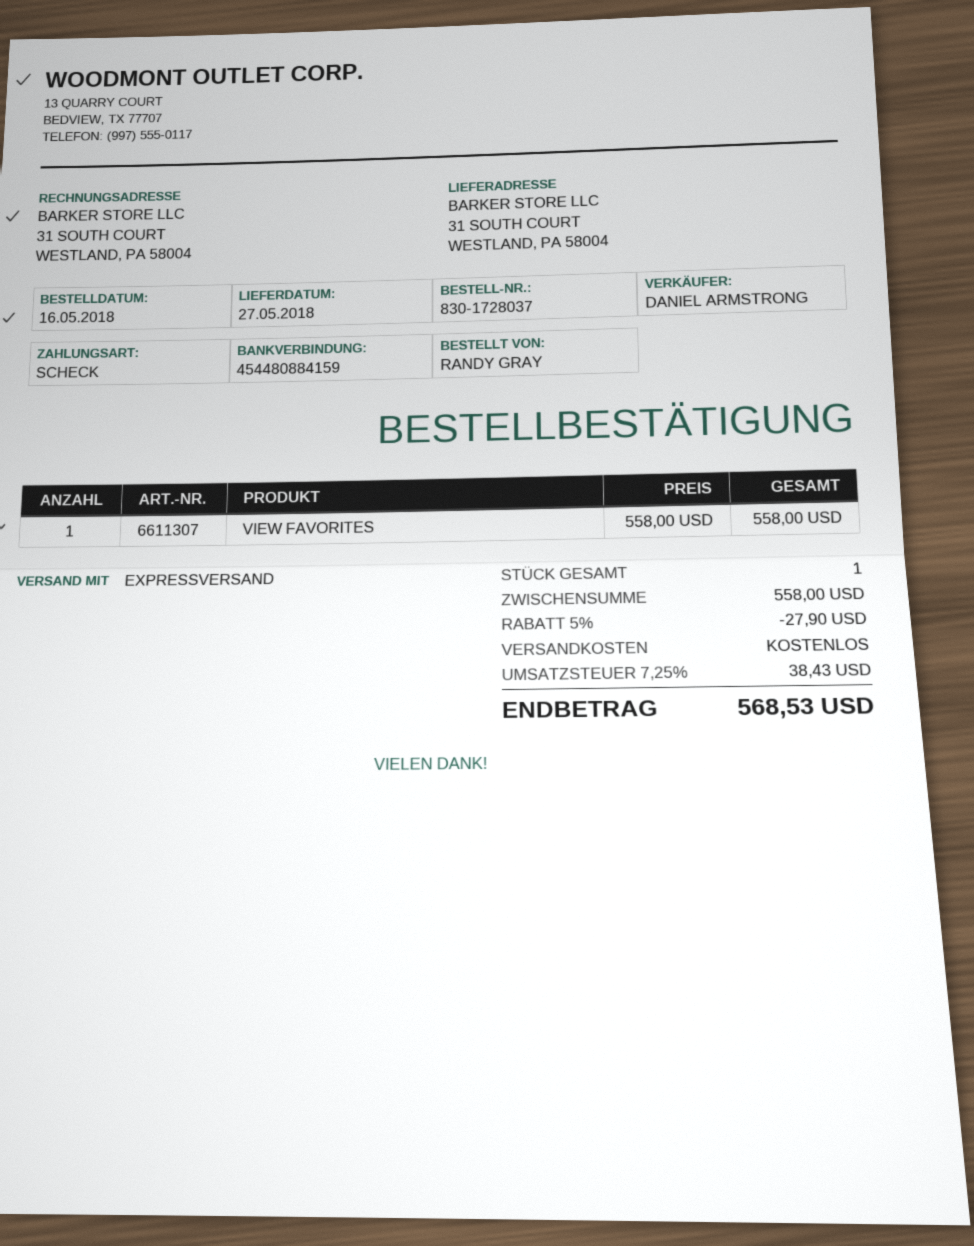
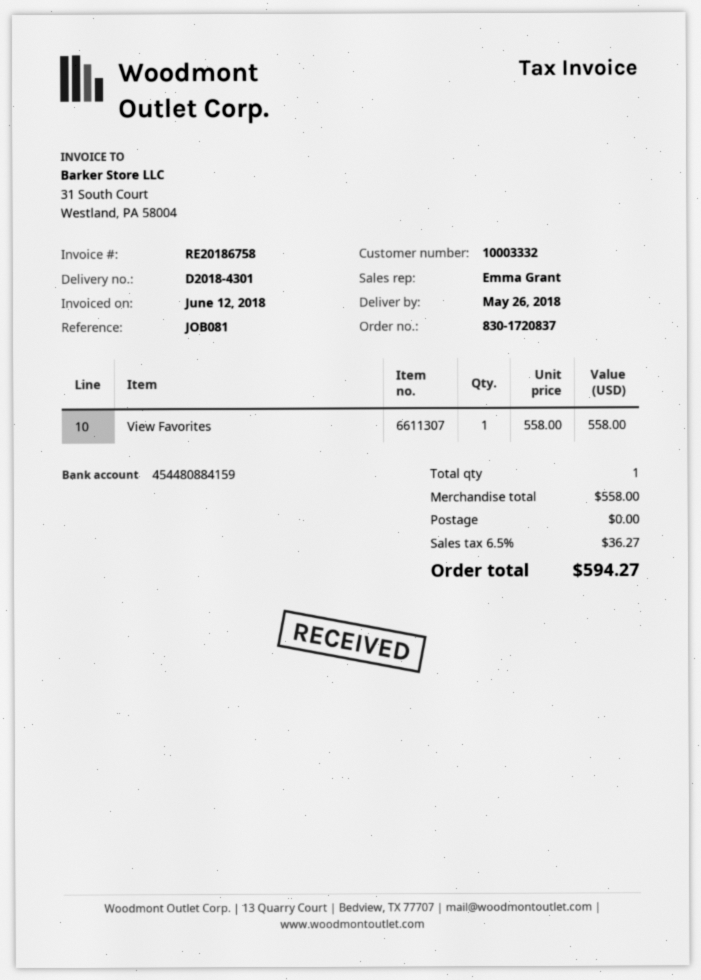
order number: 830-1728037 -> 830-1720837
delivery date: 2018-05-27 -> 2018-05-26
sales rep: DANIEL ARMSTRONG -> Emma Grant
discount: 5% = 27.90 -> none
tax: 7.25% = 38.43 -> 6.5% = 36.27
total: 568.53 -> 594.27

